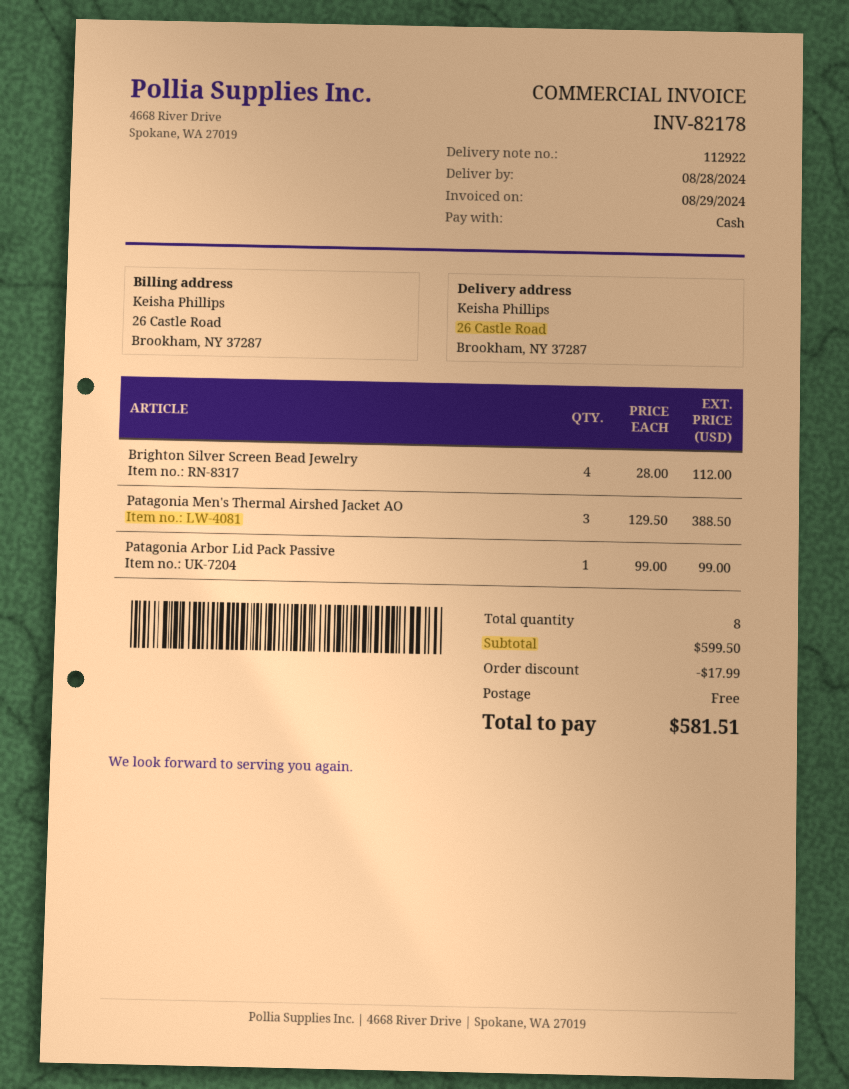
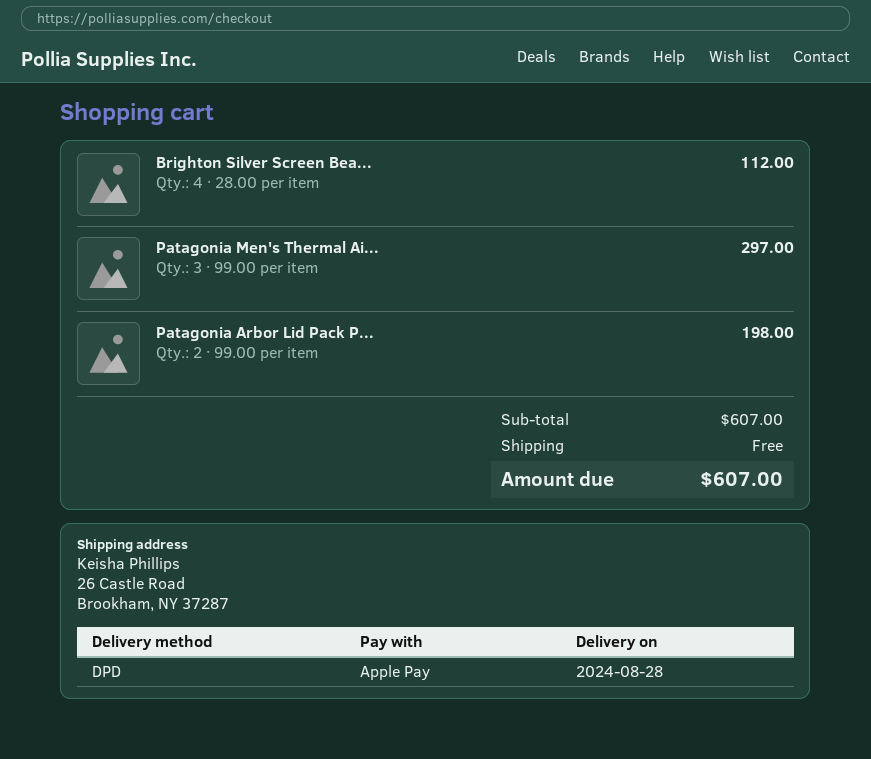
payment method: cash -> Apple Pay
Patagonia Men's Thermal Airshed Jacket AO: 3 x 129.50 = 388.50 -> 3 x 99.00 = 297.00
Patagonia Arbor Lid Pack Passive: 1 x 99.00 = 99.00 -> 2 x 99.00 = 198.00
subtotal: 599.50 -> 607.00
discount: 17.99 -> none
total: 581.51 -> 607.00

